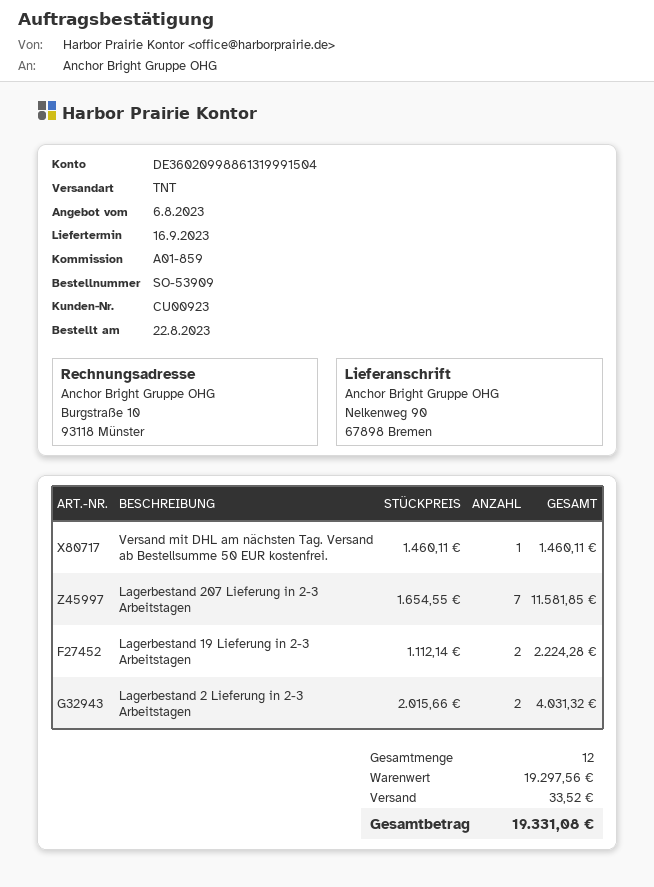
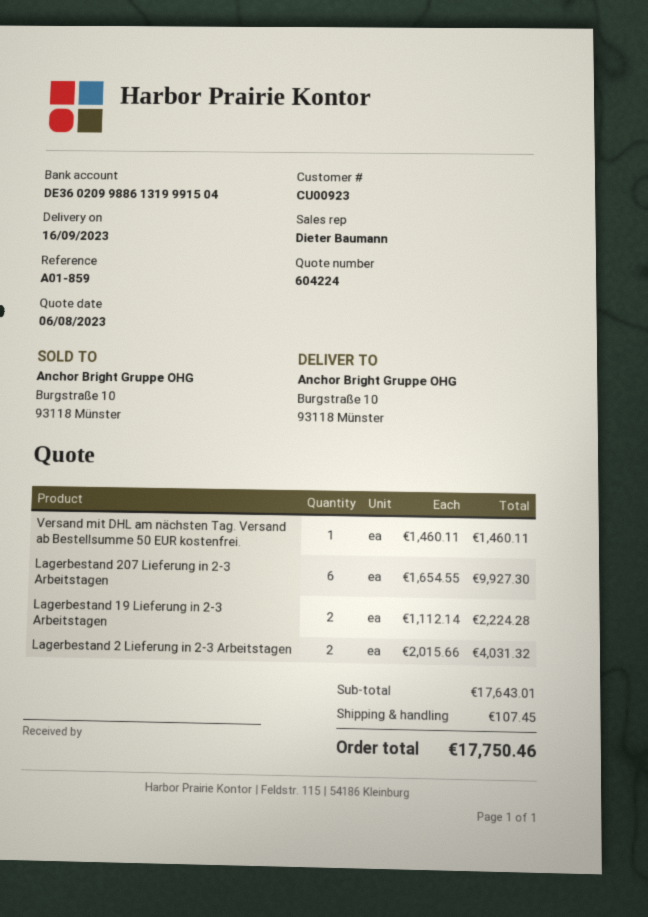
ship to: Nelkenweg 90, 67898 Bremen -> Burgstraße 10, 93118 Münster
Lagerbestand 207 Lieferung in 2-3 Arbeitstagen: 7 x 1654.55 = 11581.85 -> 6 x 1654.55 = 9927.30
subtotal: 19297.56 -> 17643.01
shipping: 33.52 -> 107.45
total: 19331.08 -> 17750.46

